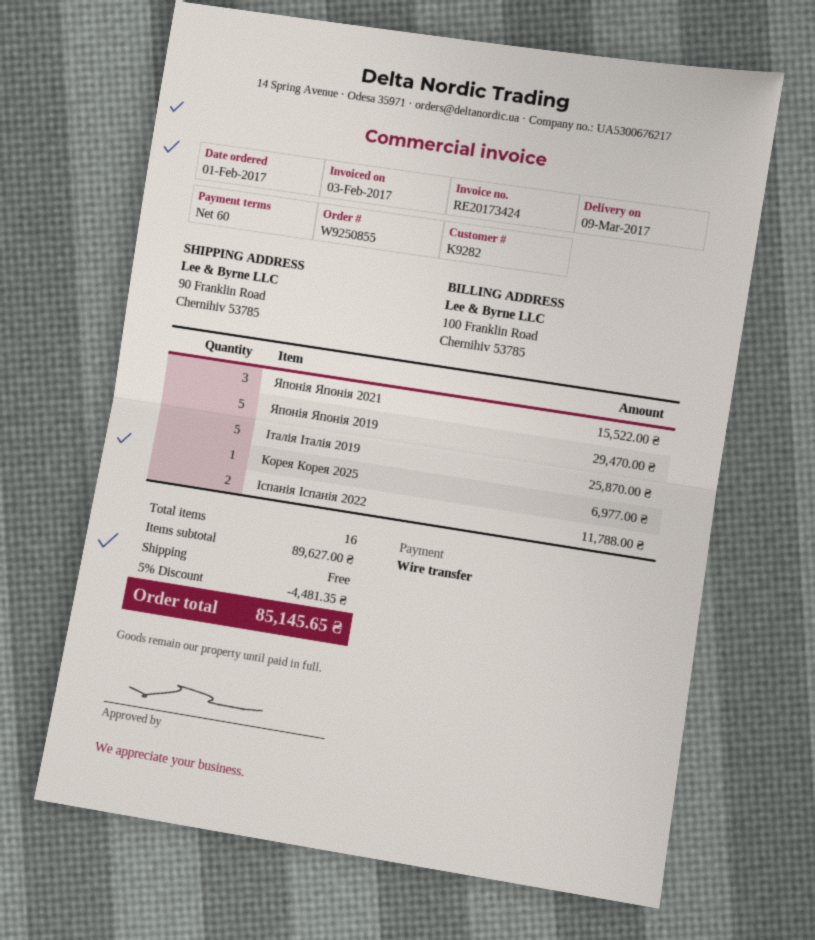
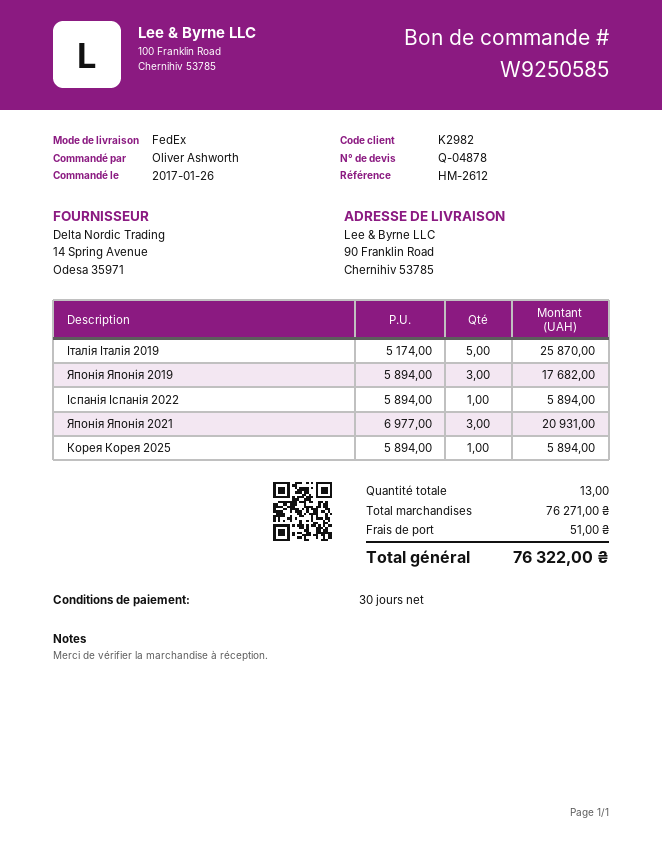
order number: W9250855 -> W9250585
order date: 2017-02-01 -> 2017-01-26
payment terms: 60 days -> 30 days
customer number: K9282 -> K2982
Японія Японія 2021: 3 for 15522.00 -> 3 for 20931.00
Японія Японія 2019: 5 for 29470.00 -> 3 for 17682.00
Корея Корея 2025: 1 for 6977.00 -> 1 for 5894.00
Іспанія Іспанія 2022: 2 for 11788.00 -> 1 for 5894.00
total quantity: 16 -> 13
subtotal: 89627.00 -> 76271.00
discount: 5% = 4481.35 -> none
shipping: 0.00 -> 51.00
total: 85145.65 -> 76322.00

